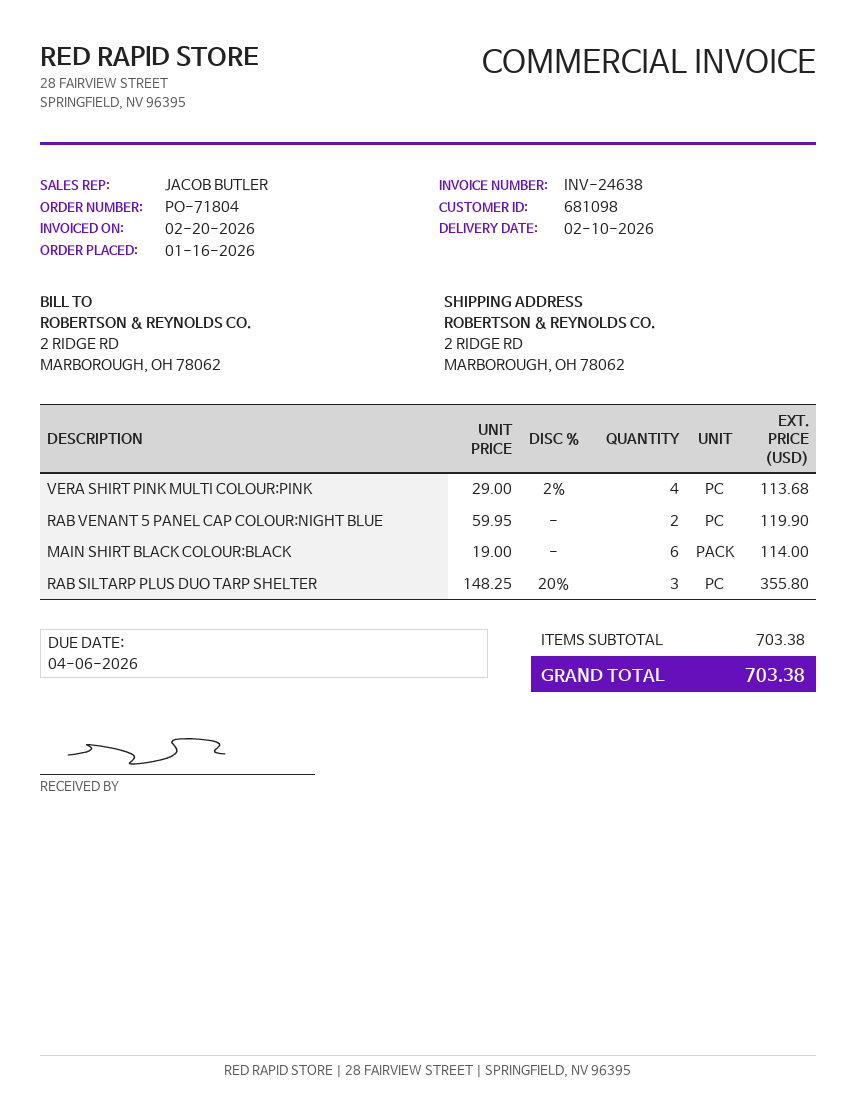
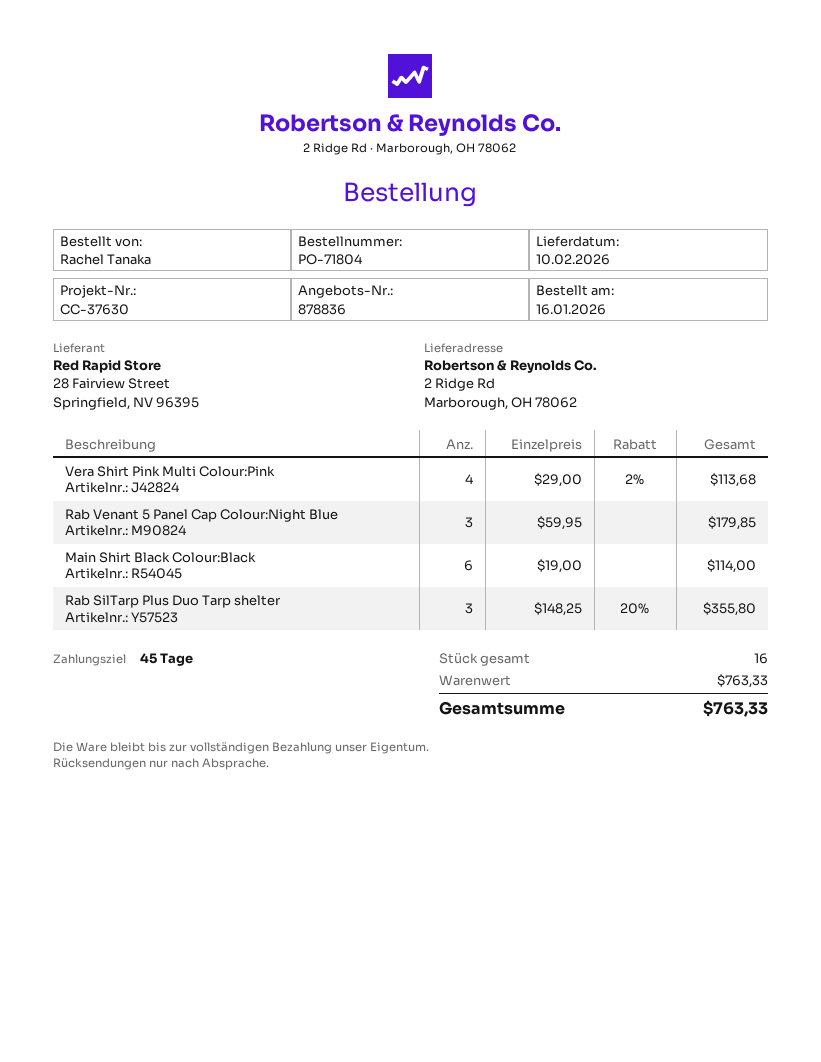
RAB VENANT 5 PANEL CAP COLOUR:NIGHT BLUE: 2 x 59.95 = 119.90 -> 3 x 59.95 = 179.85
subtotal: 703.38 -> 763.33
total: 703.38 -> 763.33

